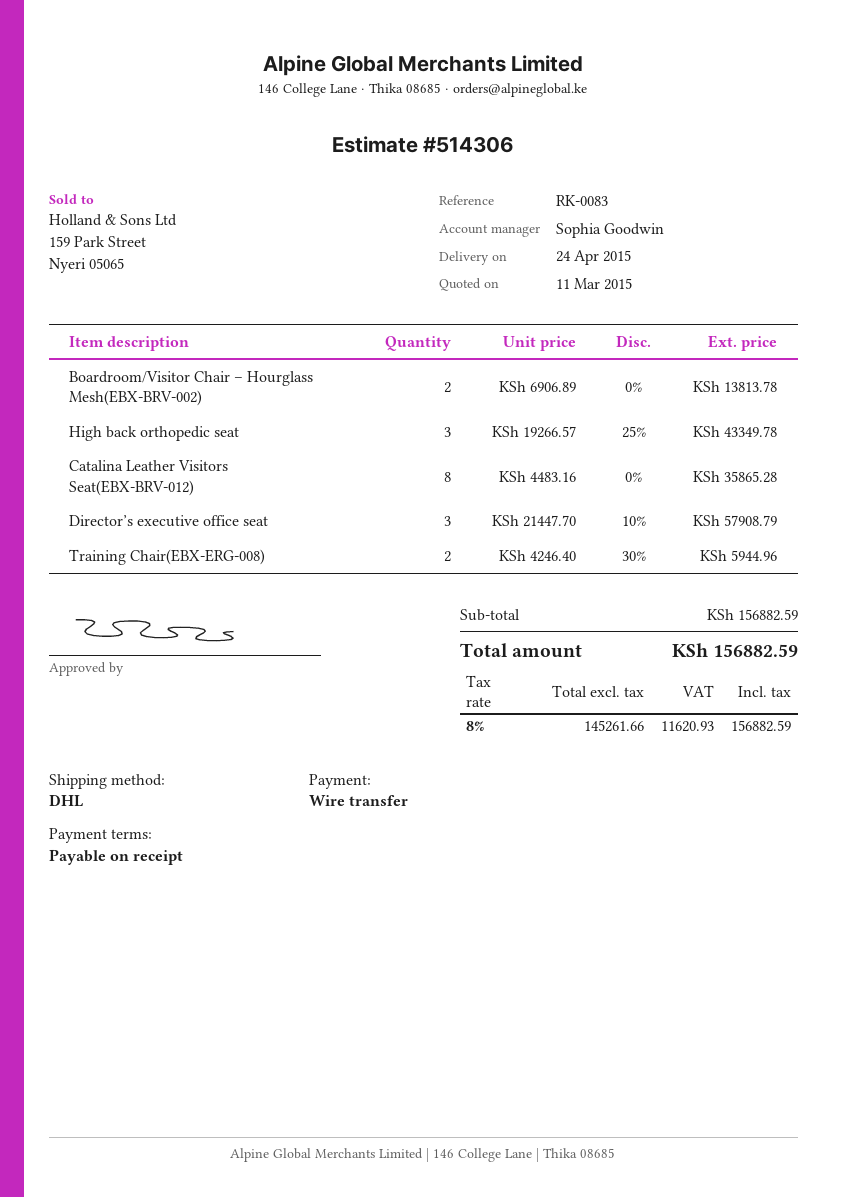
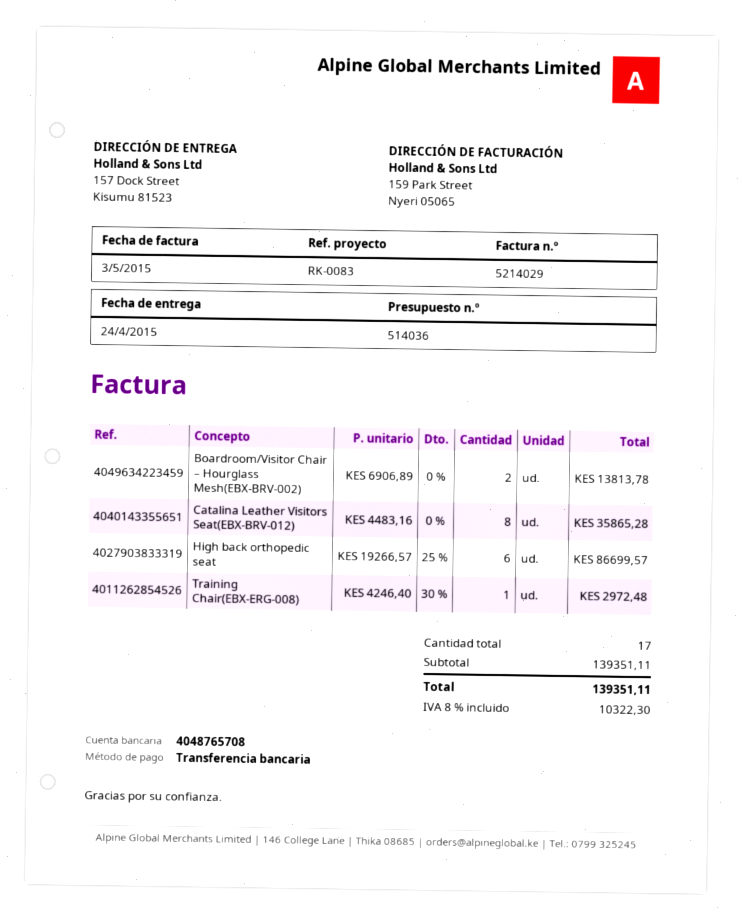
quote number: 514306 -> 514036
High back orthopedic seat: 3 x 19266.57 - 25% = 43349.78 -> 6 x 19266.57 - 25% = 86699.57
Director’s executive office seat: 3 x 21447.70 - 10% = 57908.79 -> none
Training Chair(EBX-ERG-008): 2 x 4246.40 - 30% = 5944.96 -> 1 x 4246.40 - 30% = 2972.48
subtotal: 156882.59 -> 139351.11
tax: 8% = 11620.93 -> 8% = 10322.30
total: 156882.59 -> 139351.11

